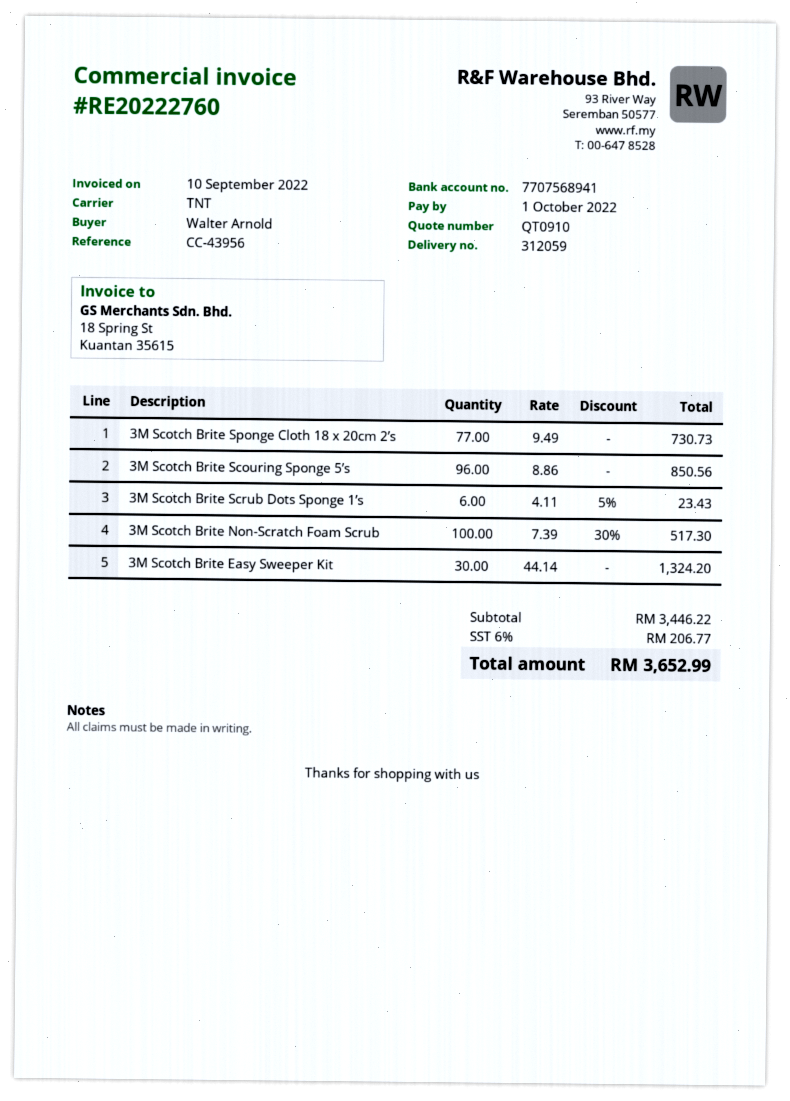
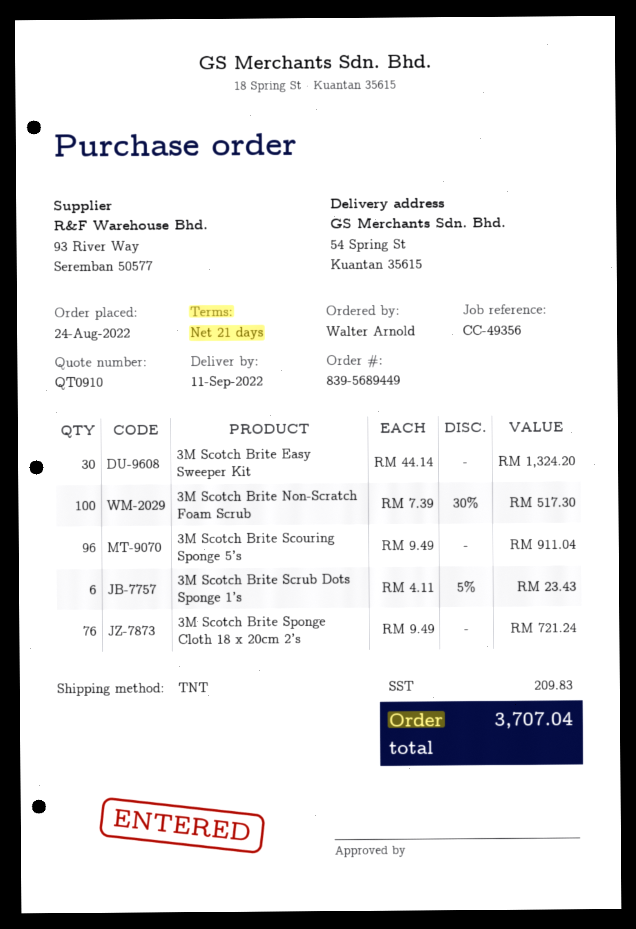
reference: CC-43956 -> CC-49356
3M Scotch Brite Sponge Cloth 18 x 20cm 2’s: 77 x 9.49 = 730.73 -> 76 x 9.49 = 721.24
3M Scotch Brite Scouring Sponge 5’s: 96 x 8.86 = 850.56 -> 96 x 9.49 = 911.04
tax: 206.77 -> 209.83
total: 3652.99 -> 3707.04

